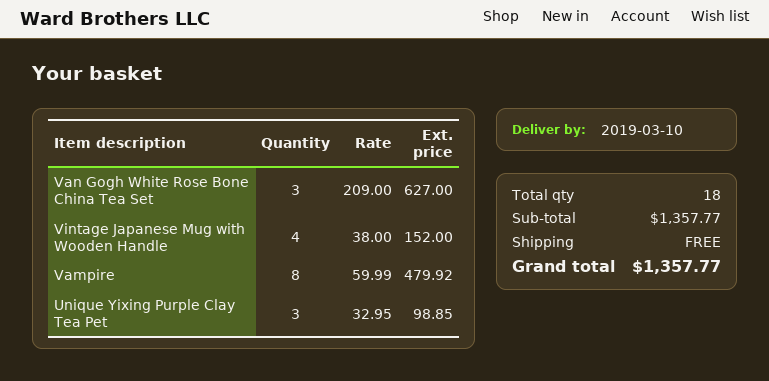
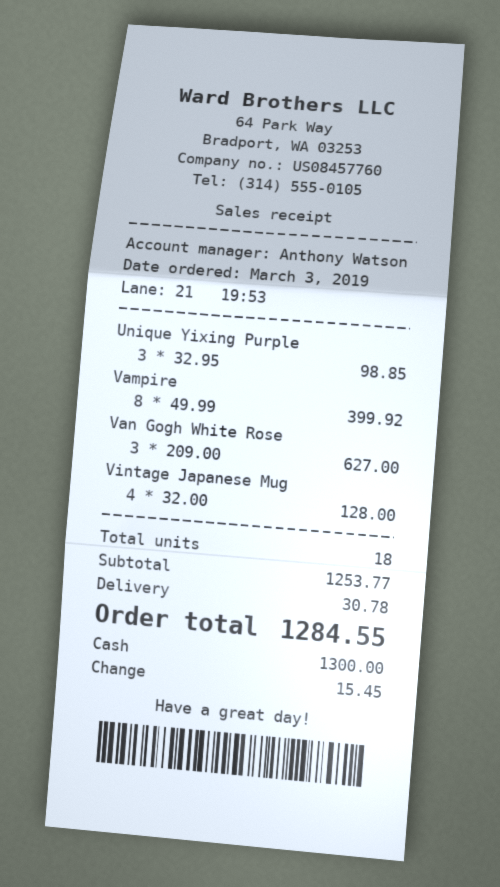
Vintage Japanese Mug with Wooden Handle: 4 x 38.00 = 152.00 -> 4 x 32.00 = 128.00
Vampire: 8 x 59.99 = 479.92 -> 8 x 49.99 = 399.92
subtotal: 1357.77 -> 1253.77
shipping: 0.00 -> 30.78
total: 1357.77 -> 1284.55

